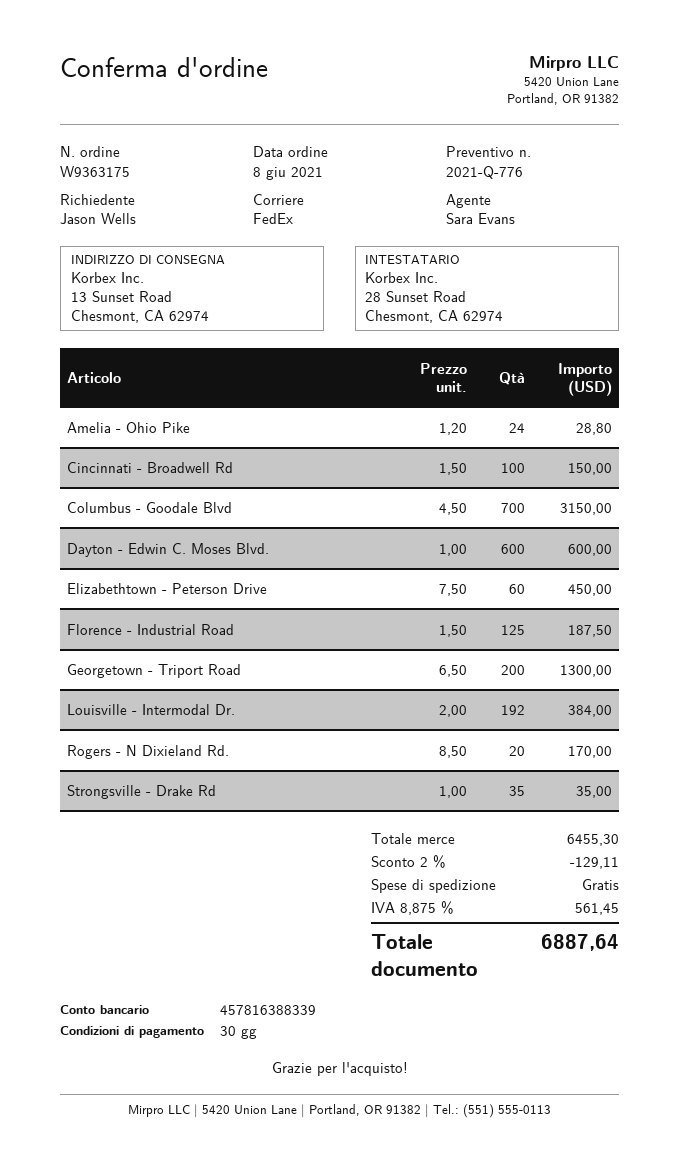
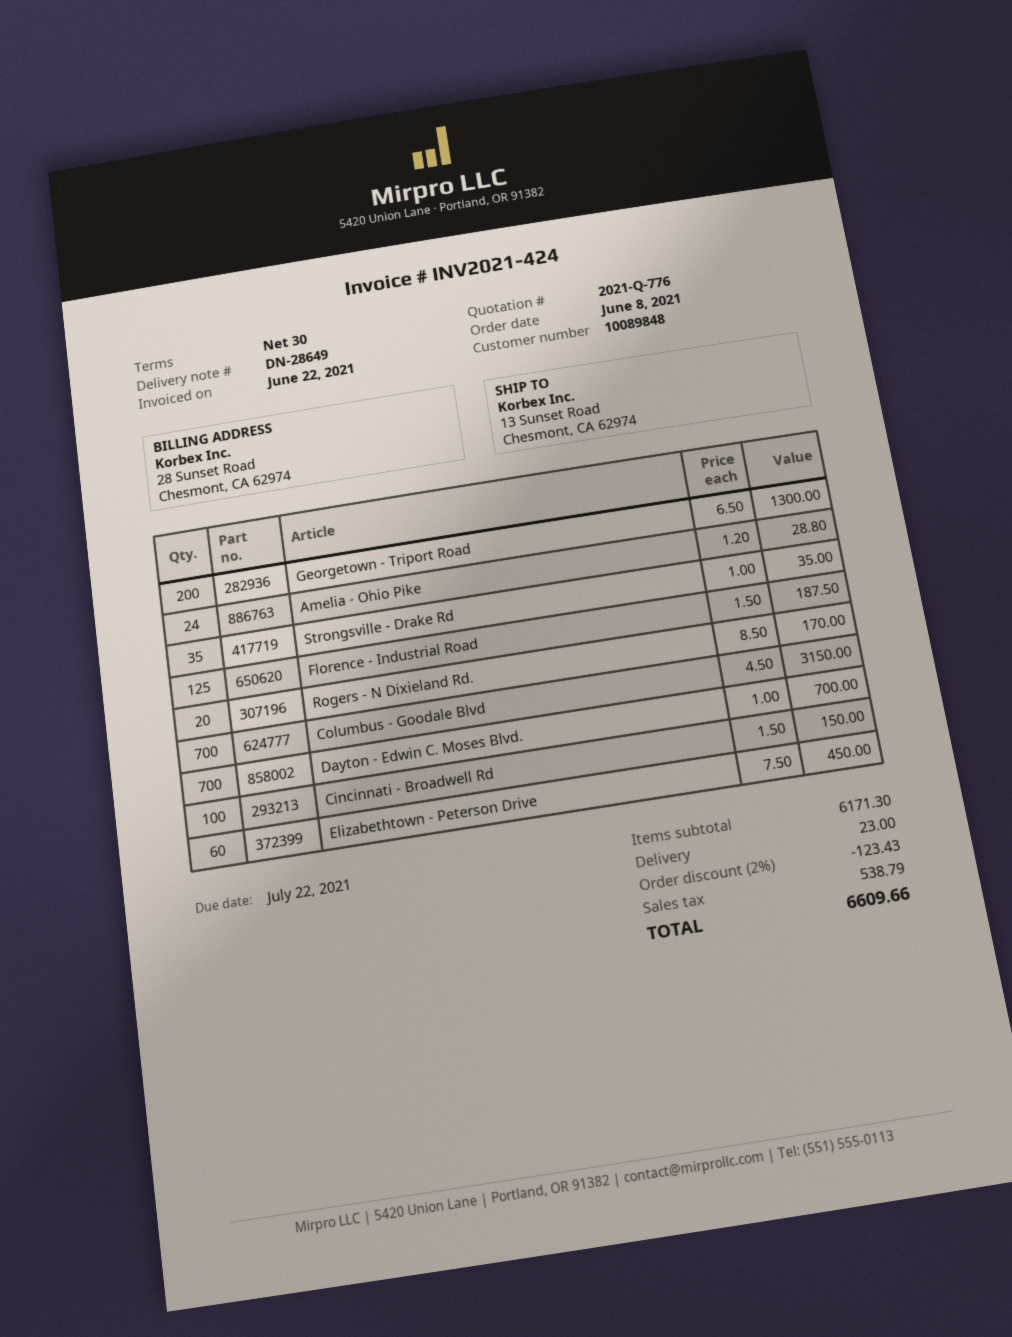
Dayton - Edwin C. Moses Blvd.: 600 x 1.00 = 600.00 -> 700 x 1.00 = 700.00
Louisville - Intermodal Dr.: 192 x 2.00 = 384.00 -> none
subtotal: 6455.30 -> 6171.30
discount: 2% = 129.11 -> 2% = 123.43
shipping: 0.00 -> 23.00
tax: 561.45 -> 538.79
total: 6887.64 -> 6609.66

